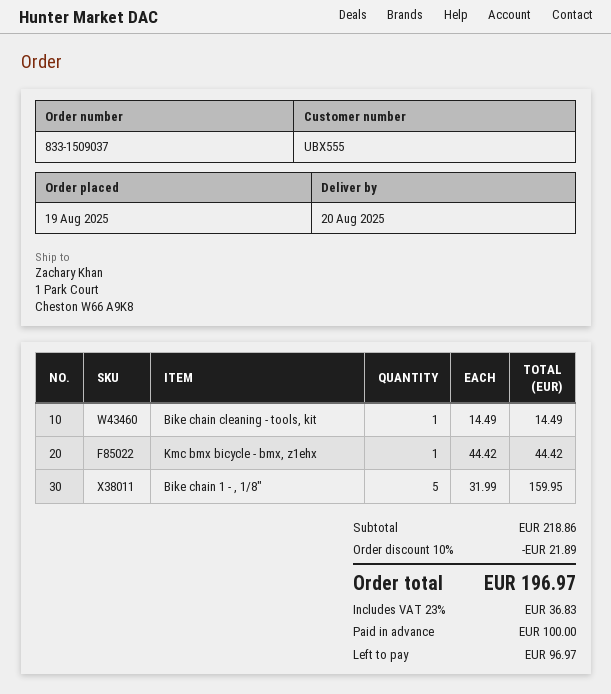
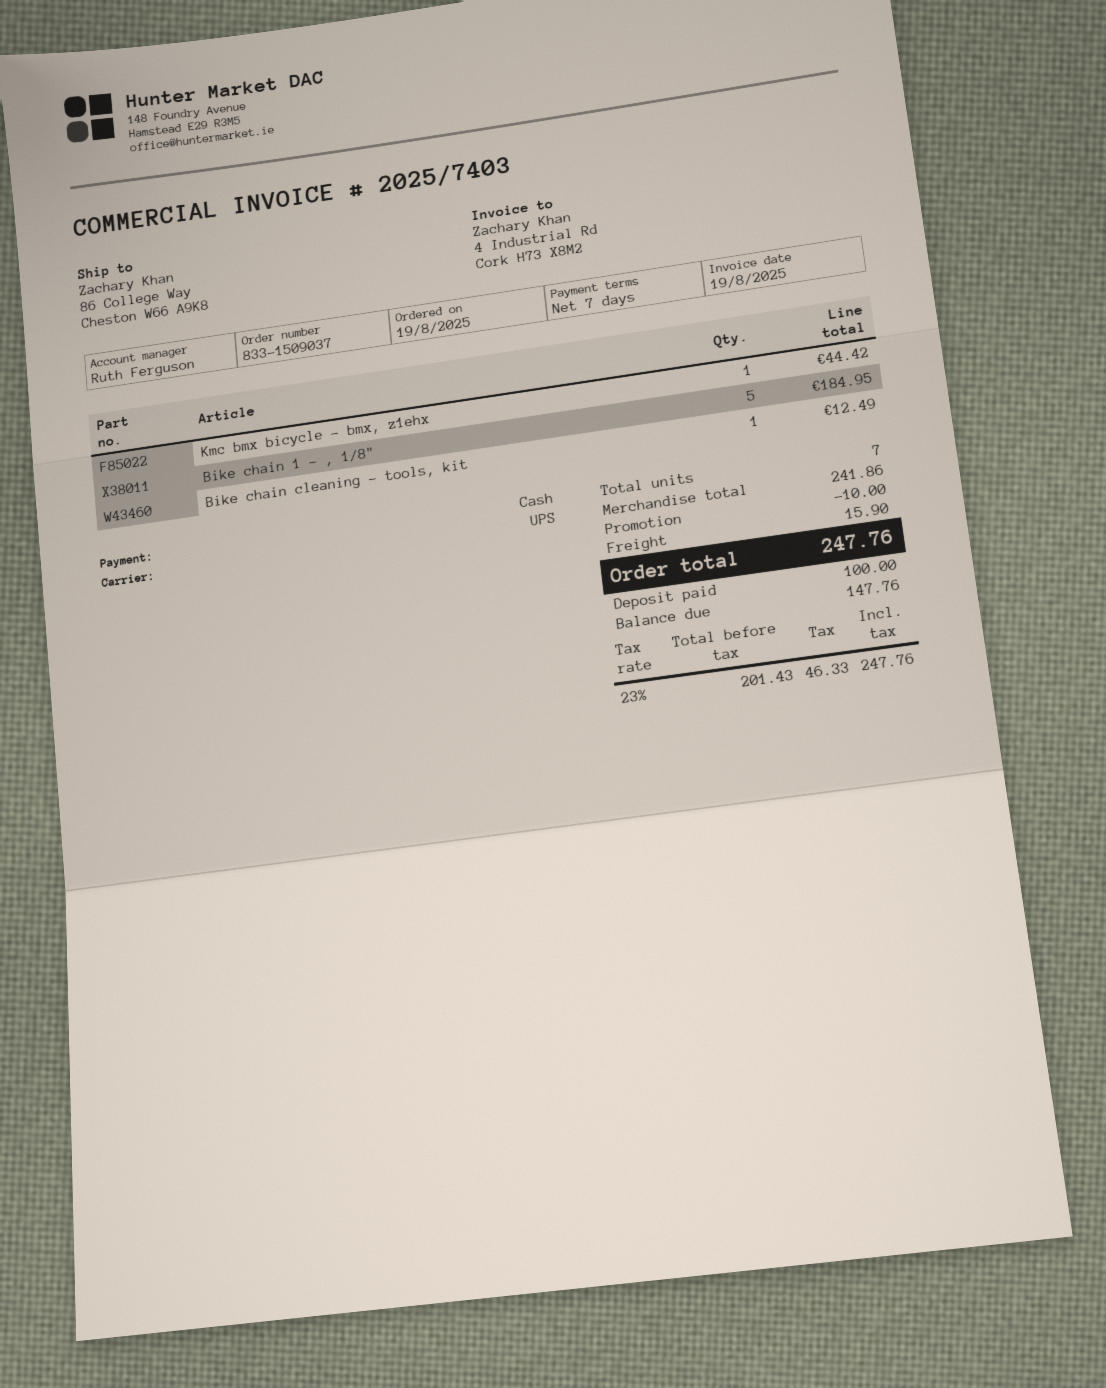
ship to: 1 Park Court, Cheston W66 A9K8 -> 86 College Way, Cheston W66 A9K8
Bike chain cleaning - tools, kit: 1 for 14.49 -> 1 for 12.49
Bike chain 1 - , 1/8": 5 for 159.95 -> 5 for 184.95
subtotal: 218.86 -> 241.86
discount: 21.89 -> 10.00
shipping: none -> 15.90
tax: 23% = 36.83 -> 23% = 46.33
total: 196.97 -> 247.76
balance: 96.97 -> 147.76

